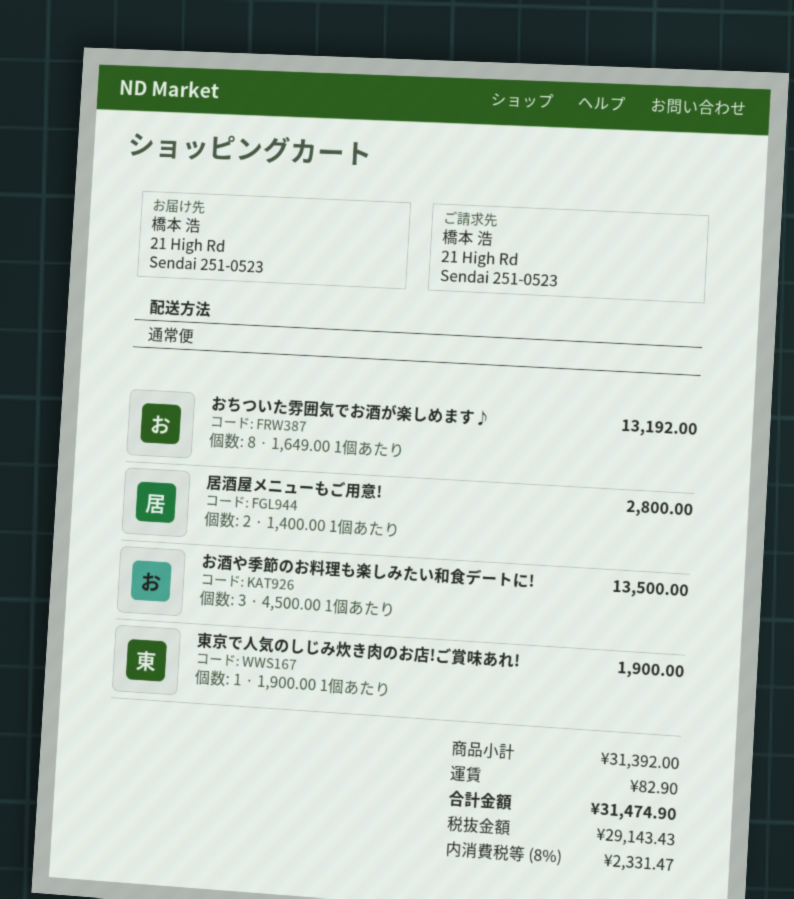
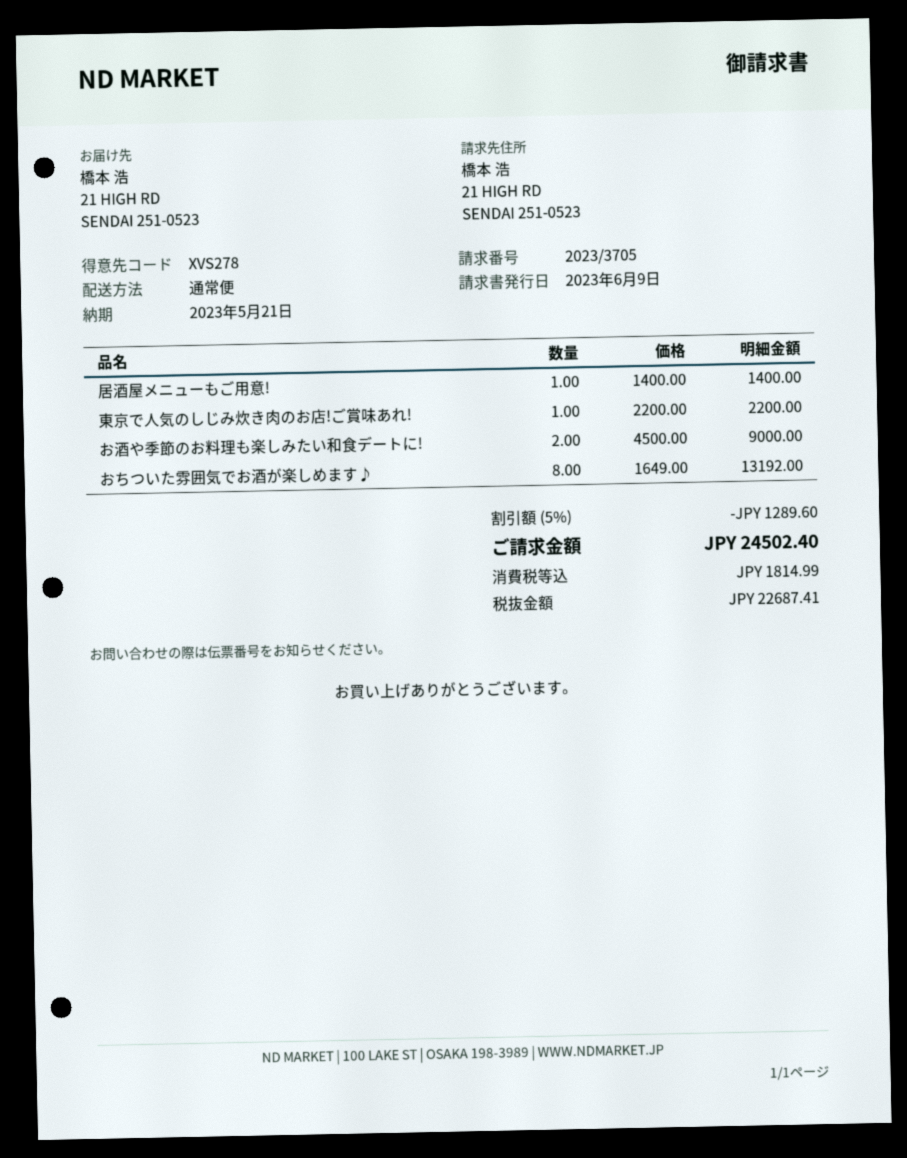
居酒屋メニューもご用意!: 2 x 1400.00 = 2800.00 -> 1 x 1400.00 = 1400.00
お酒や季節のお料理も楽しみたい和食デートに!: 3 x 4500.00 = 13500.00 -> 2 x 4500.00 = 9000.00
東京で人気のしじみ炊き肉のお店!ご賞味あれ!: 1 x 1900.00 = 1900.00 -> 1 x 2200.00 = 2200.00
discount: none -> 5% = 1289.60
shipping: 82.90 -> none
net: 29143.43 -> 22687.41
tax: 2331.47 -> 1814.99
total: 31474.90 -> 24502.40

